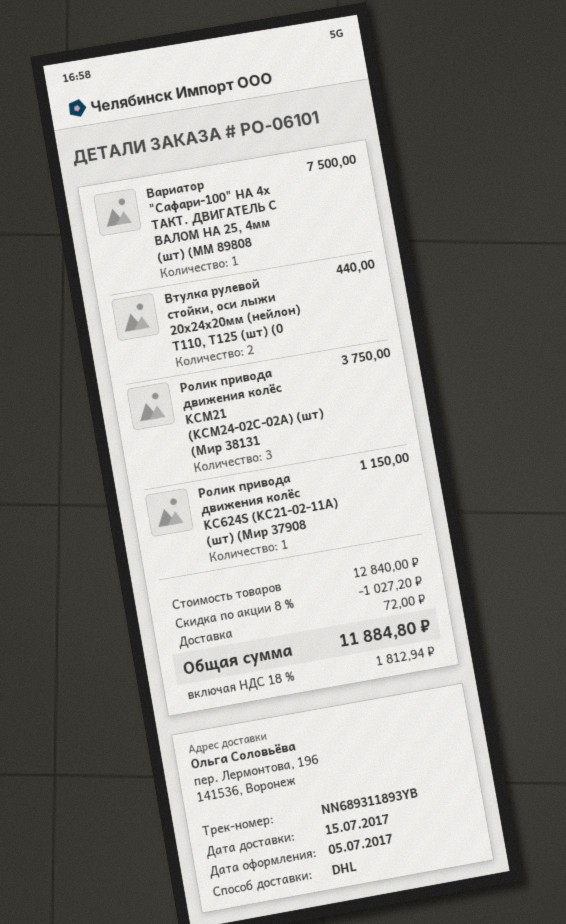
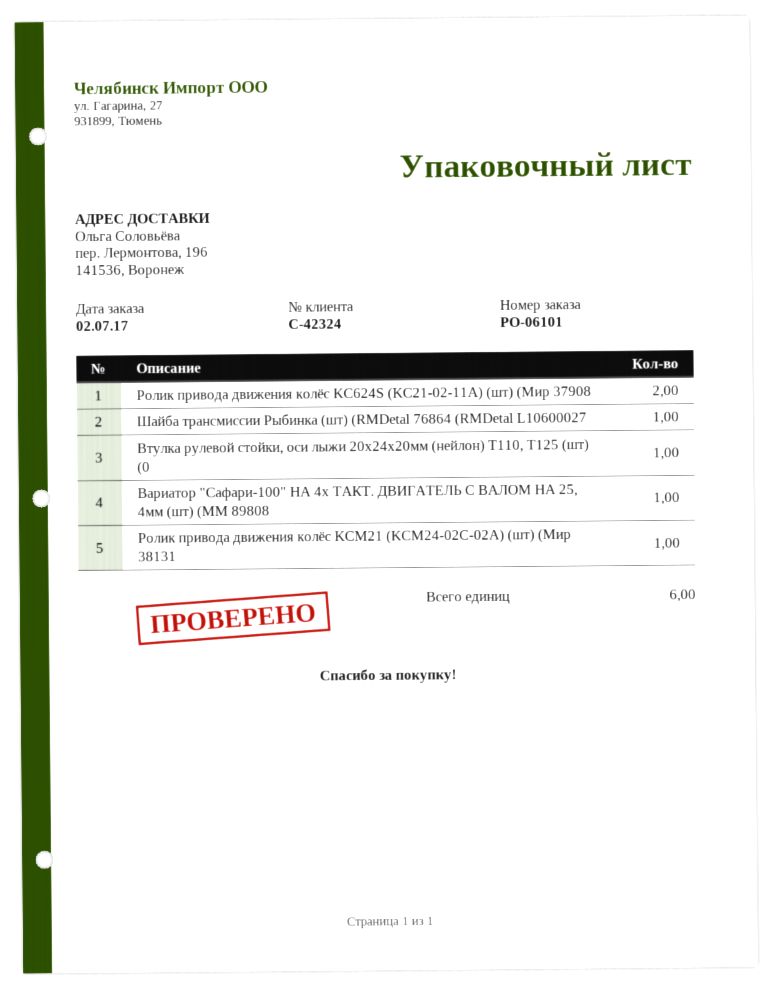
order date: 2017-07-05 -> 2017-07-02
Втулка рулевой стойки, оси лыжи 20х24х20мм (нейлон) T110, T125 (шт) (0: 2 -> 1
Ролик привода движения колёс KCM21 (KCM24-02C-02A) (шт) (Мир 38131: 3 -> 1
Ролик привода движения колёс KC624S (KC21-02-11A) (шт) (Мир 37908: 1 -> 2
Шайба трансмиссии Рыбинка (шт) (RMDetal 76864 (RMDetal L10600027: none -> 1

